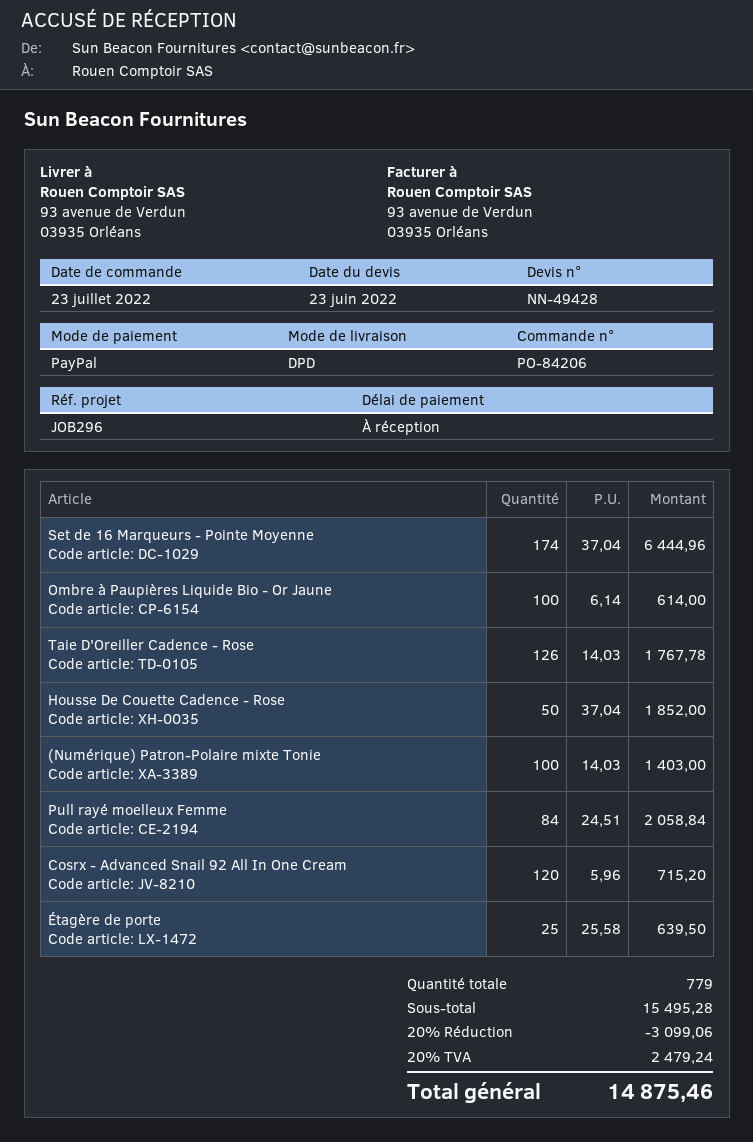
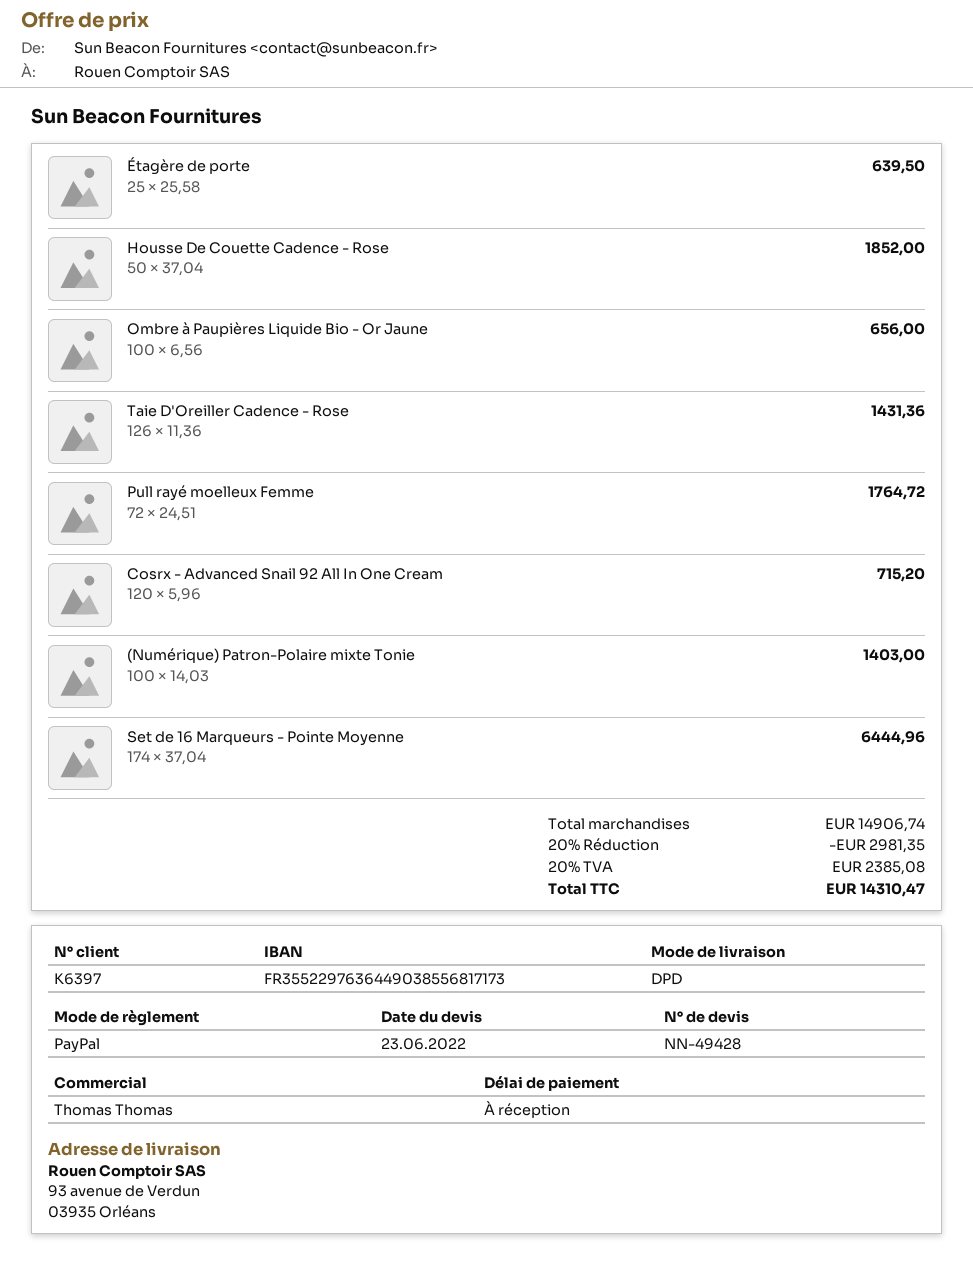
Ombre à Paupières Liquide Bio - Or Jaune: 100 x 6.14 = 614.00 -> 100 x 6.56 = 656.00
Taie D'Oreiller Cadence - Rose: 126 x 14.03 = 1767.78 -> 126 x 11.36 = 1431.36
Pull rayé moelleux Femme: 84 x 24.51 = 2058.84 -> 72 x 24.51 = 1764.72
subtotal: 15495.28 -> 14906.74
discount: 20% = 3099.06 -> 20% = 2981.35
tax: 20% = 2479.24 -> 20% = 2385.08
total: 14875.46 -> 14310.47

